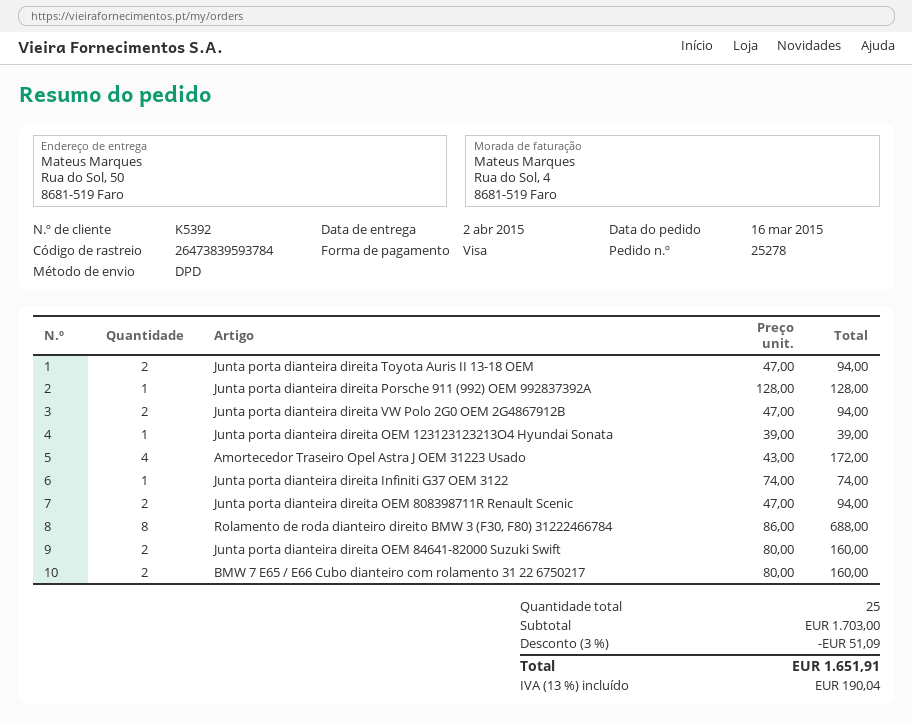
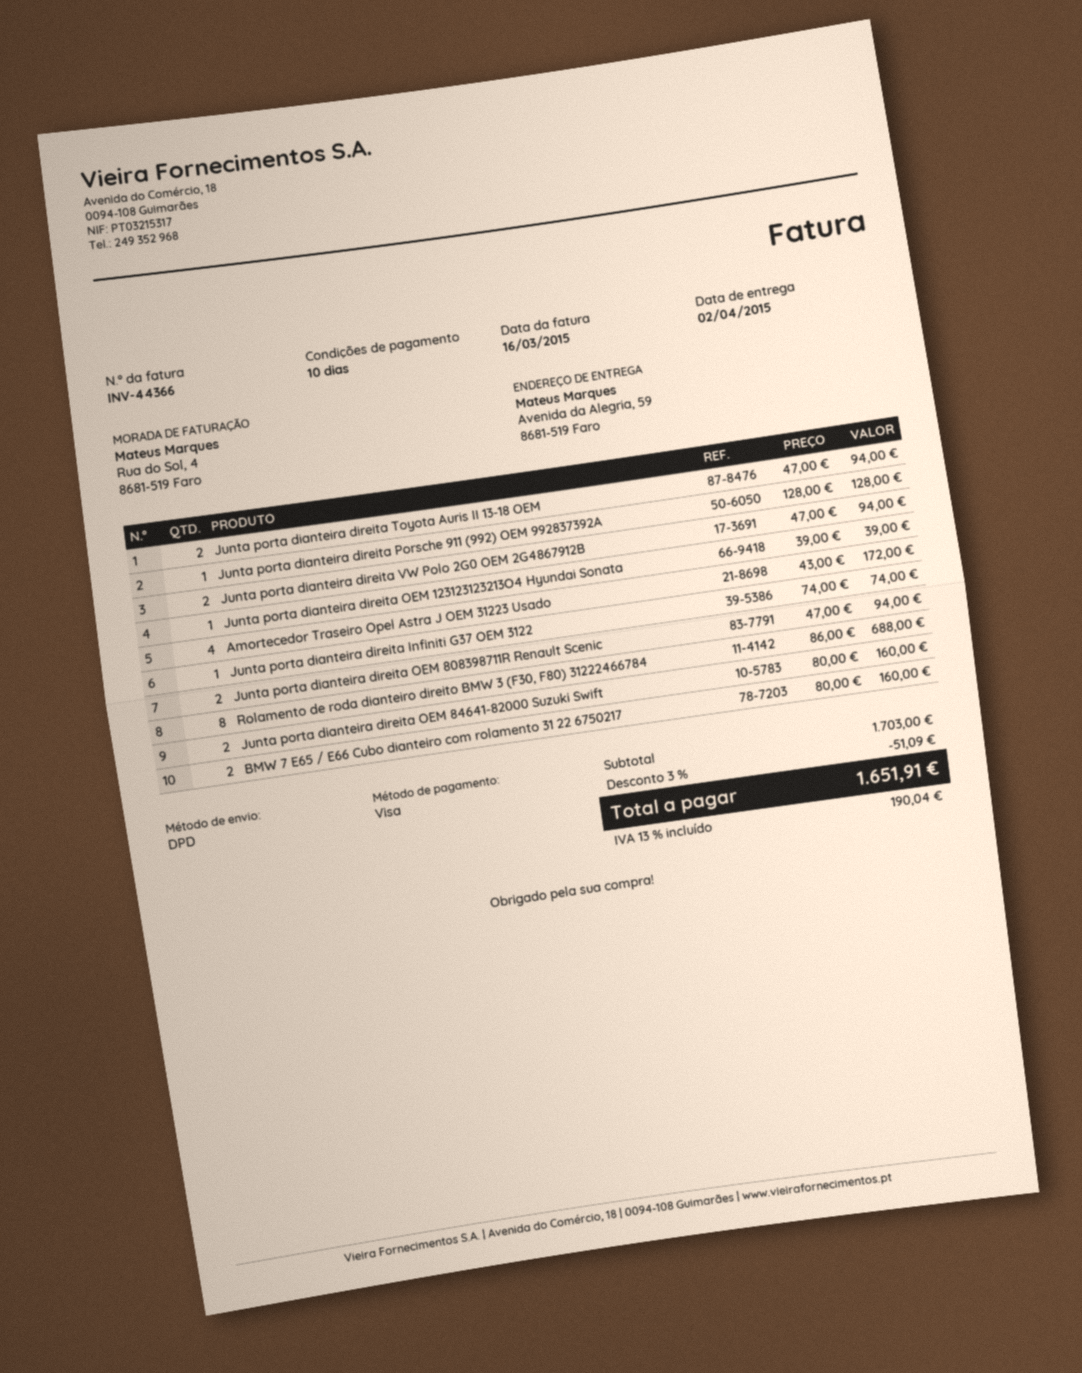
ship to: Rua do Sol, 50, 8681-519 Faro -> Avenida da Alegria, 59, 8681-519 Faro

